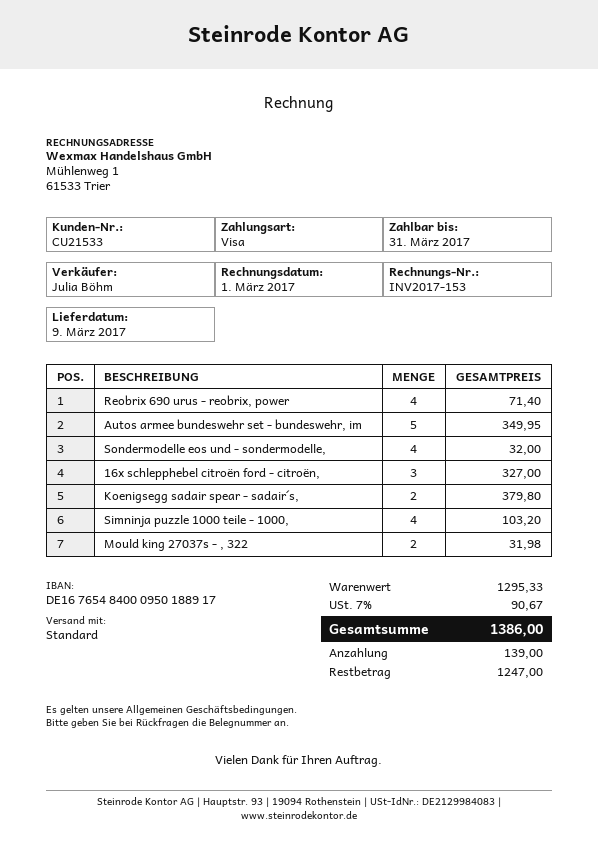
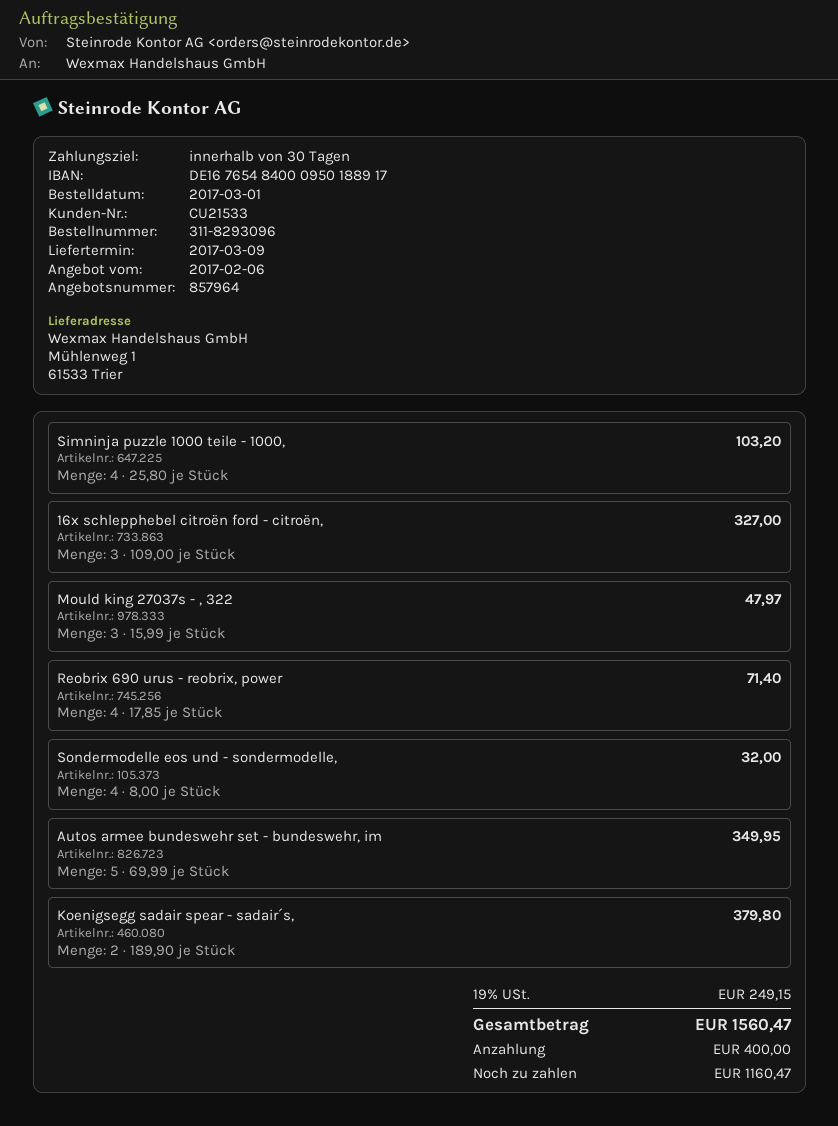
Mould king 27037s - , 322: 2 for 31.98 -> 3 for 47.97
tax: 7% = 90.67 -> 19% = 249.15
total: 1386.00 -> 1560.47
deposit: 139.00 -> 400.00
balance: 1247.00 -> 1160.47

